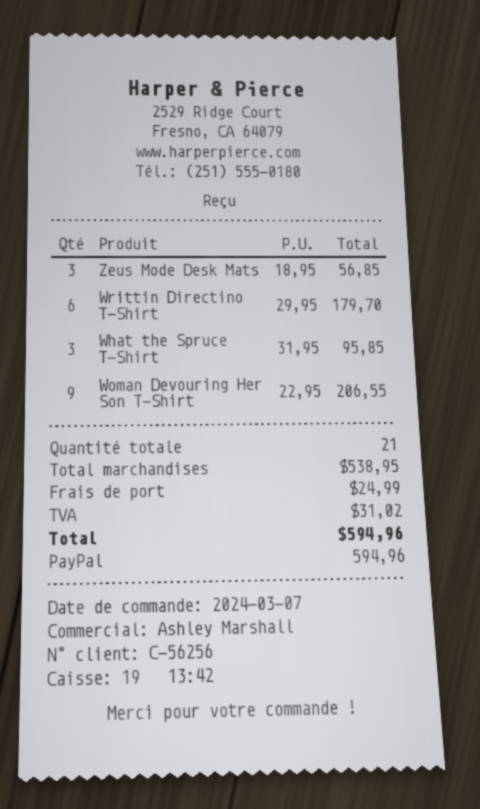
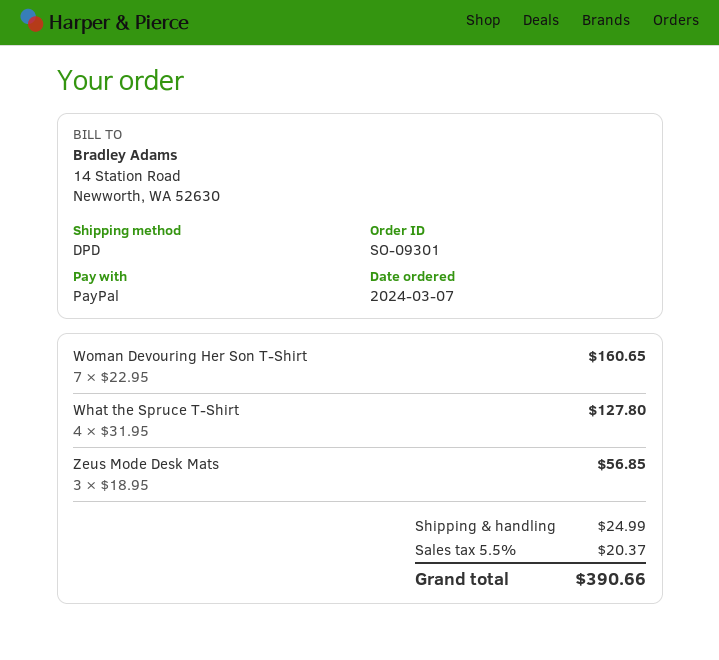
Writtin Directino T-Shirt: 6 x 29.95 = 179.70 -> none
What the Spruce T-Shirt: 3 x 31.95 = 95.85 -> 4 x 31.95 = 127.80
Woman Devouring Her Son T-Shirt: 9 x 22.95 = 206.55 -> 7 x 22.95 = 160.65
tax: 31.02 -> 20.37
total: 594.96 -> 390.66

